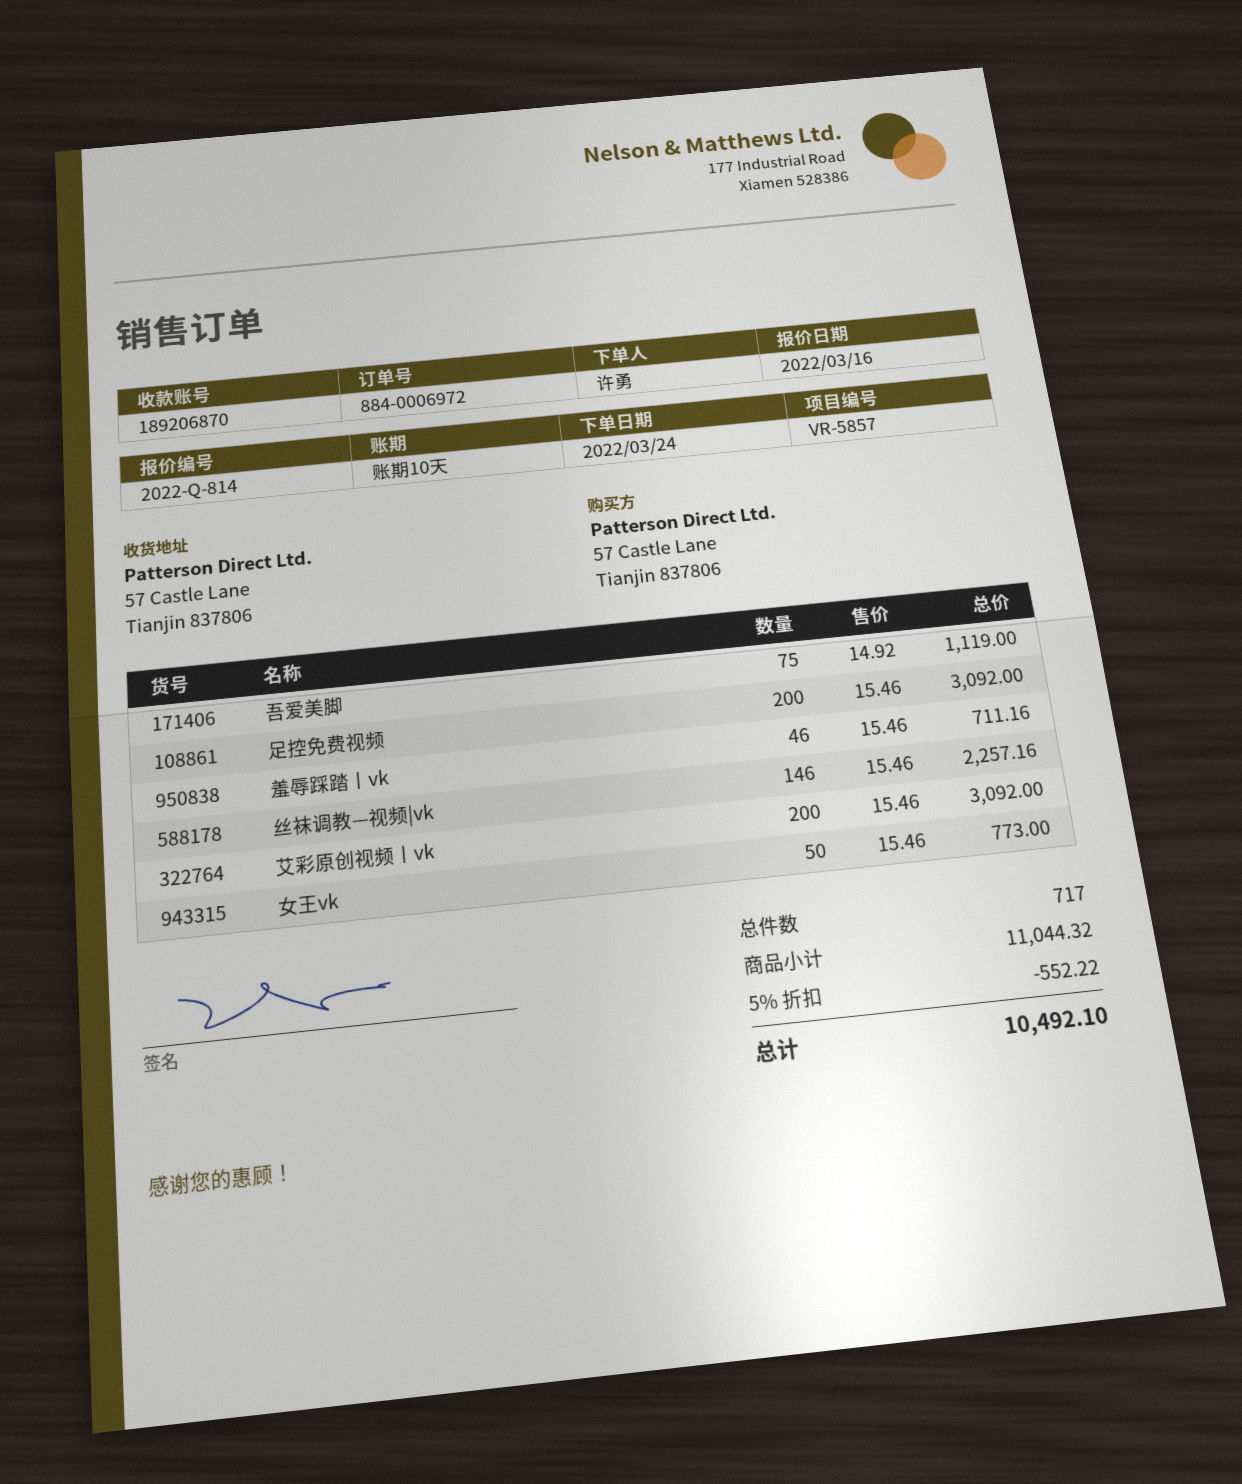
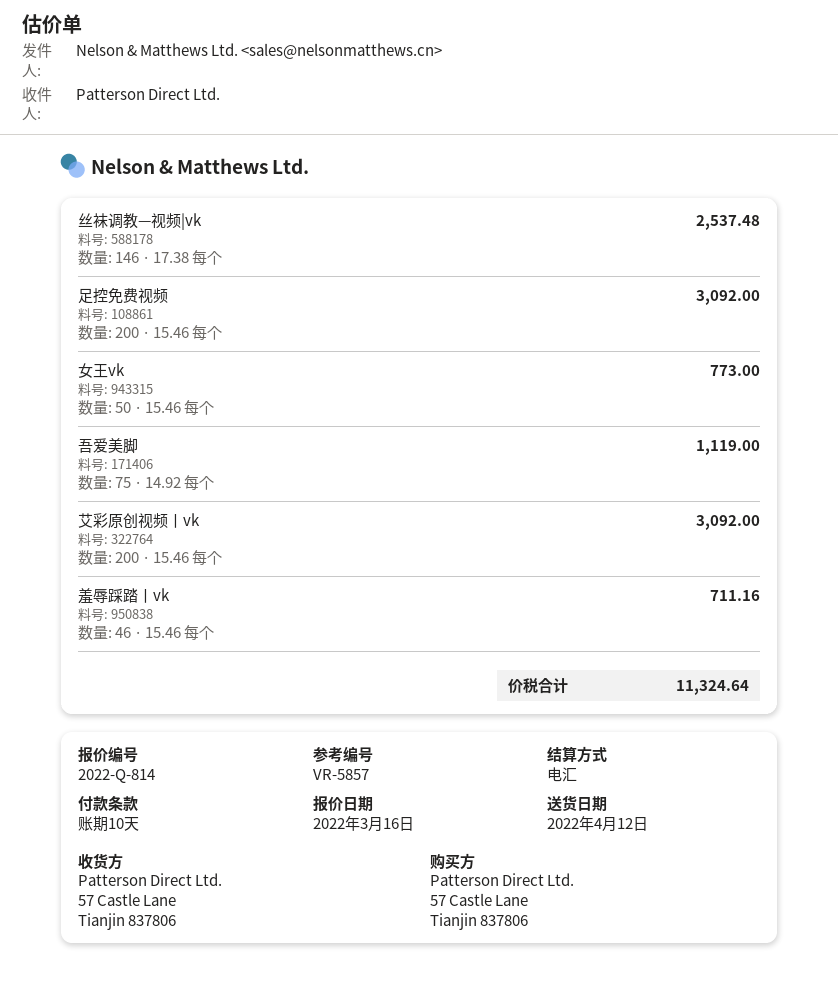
丝袜调教—视频|vk: 146 x 15.46 = 2257.16 -> 146 x 17.38 = 2537.48
discount: 5% = 552.22 -> none
total: 10492.10 -> 11324.64

